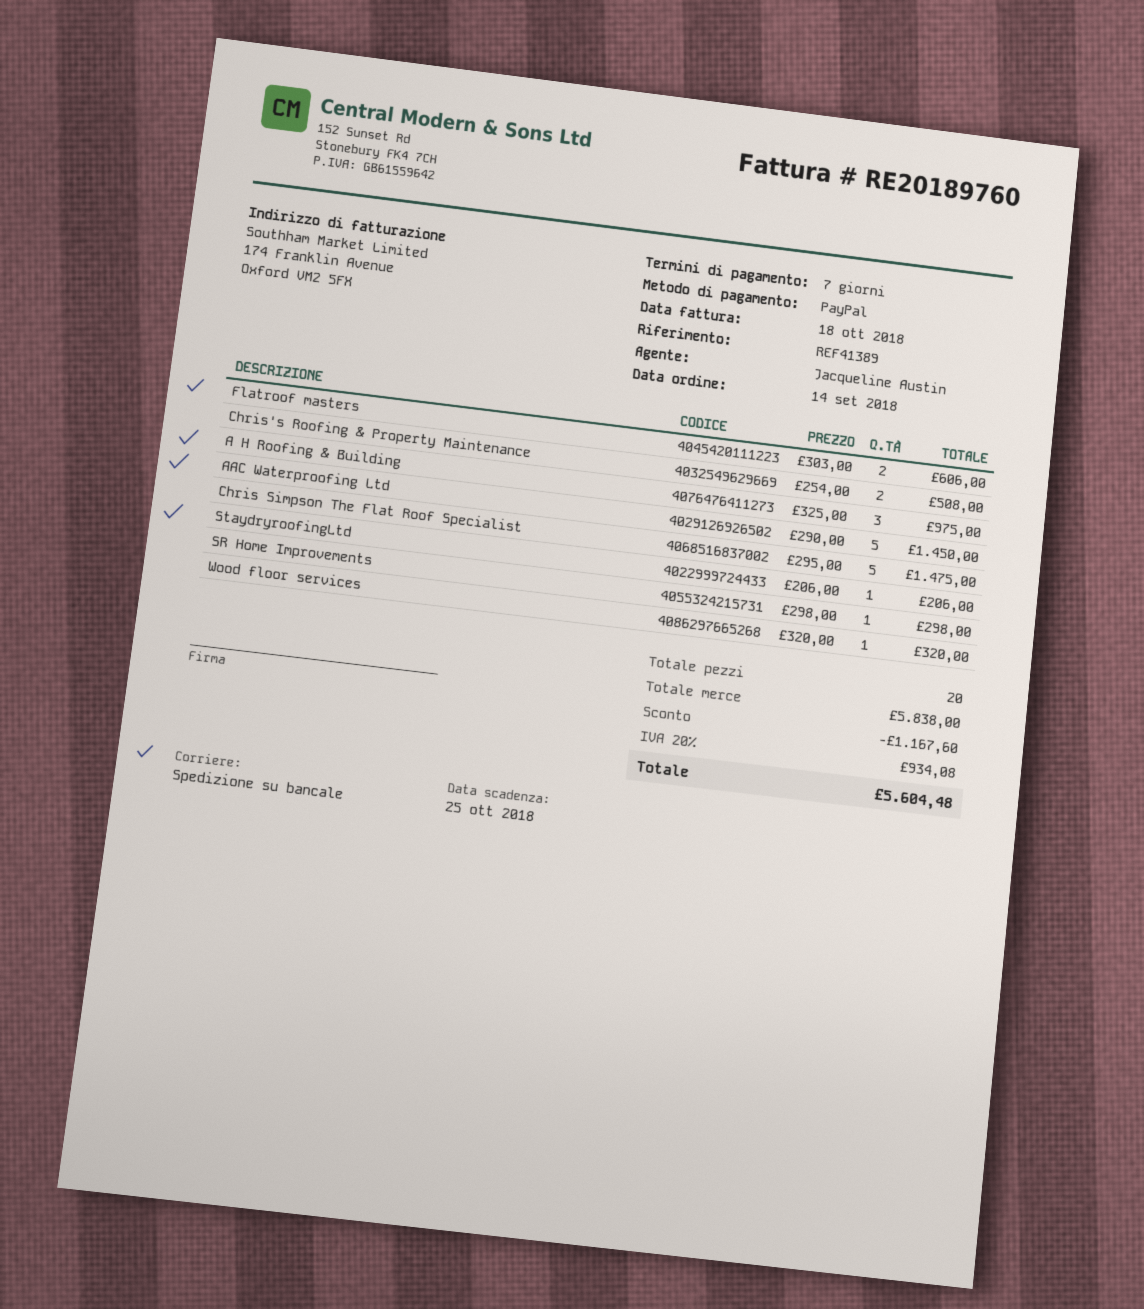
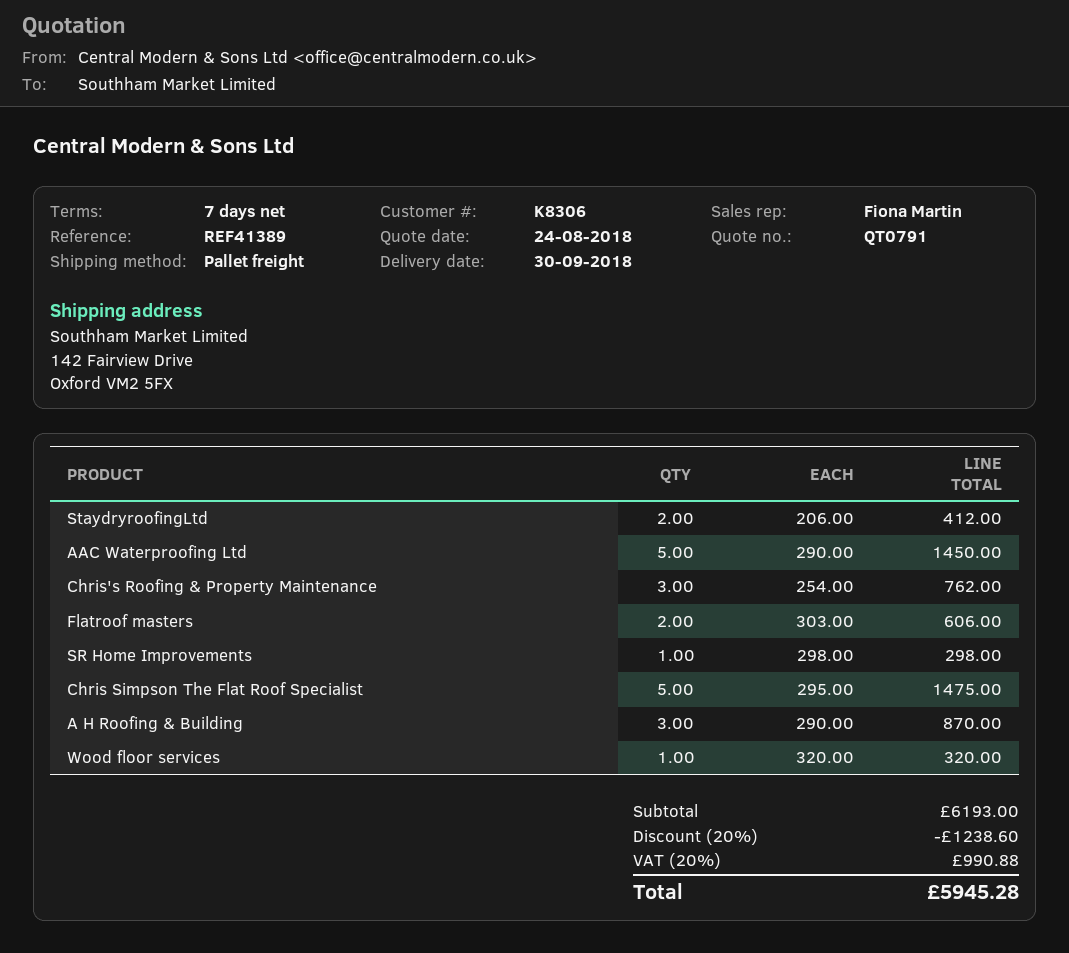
sales rep: Jacqueline Austin -> Fiona Martin
Chris's Roofing & Property Maintenance: 2 x 254.00 = 508.00 -> 3 x 254.00 = 762.00
A H Roofing & Building: 3 x 325.00 = 975.00 -> 3 x 290.00 = 870.00
StaydryroofingLtd: 1 x 206.00 = 206.00 -> 2 x 206.00 = 412.00
subtotal: 5838.00 -> 6193.00
discount: 1167.60 -> 1238.60
tax: 20% = 934.08 -> 20% = 990.88
total: 5604.48 -> 5945.28

